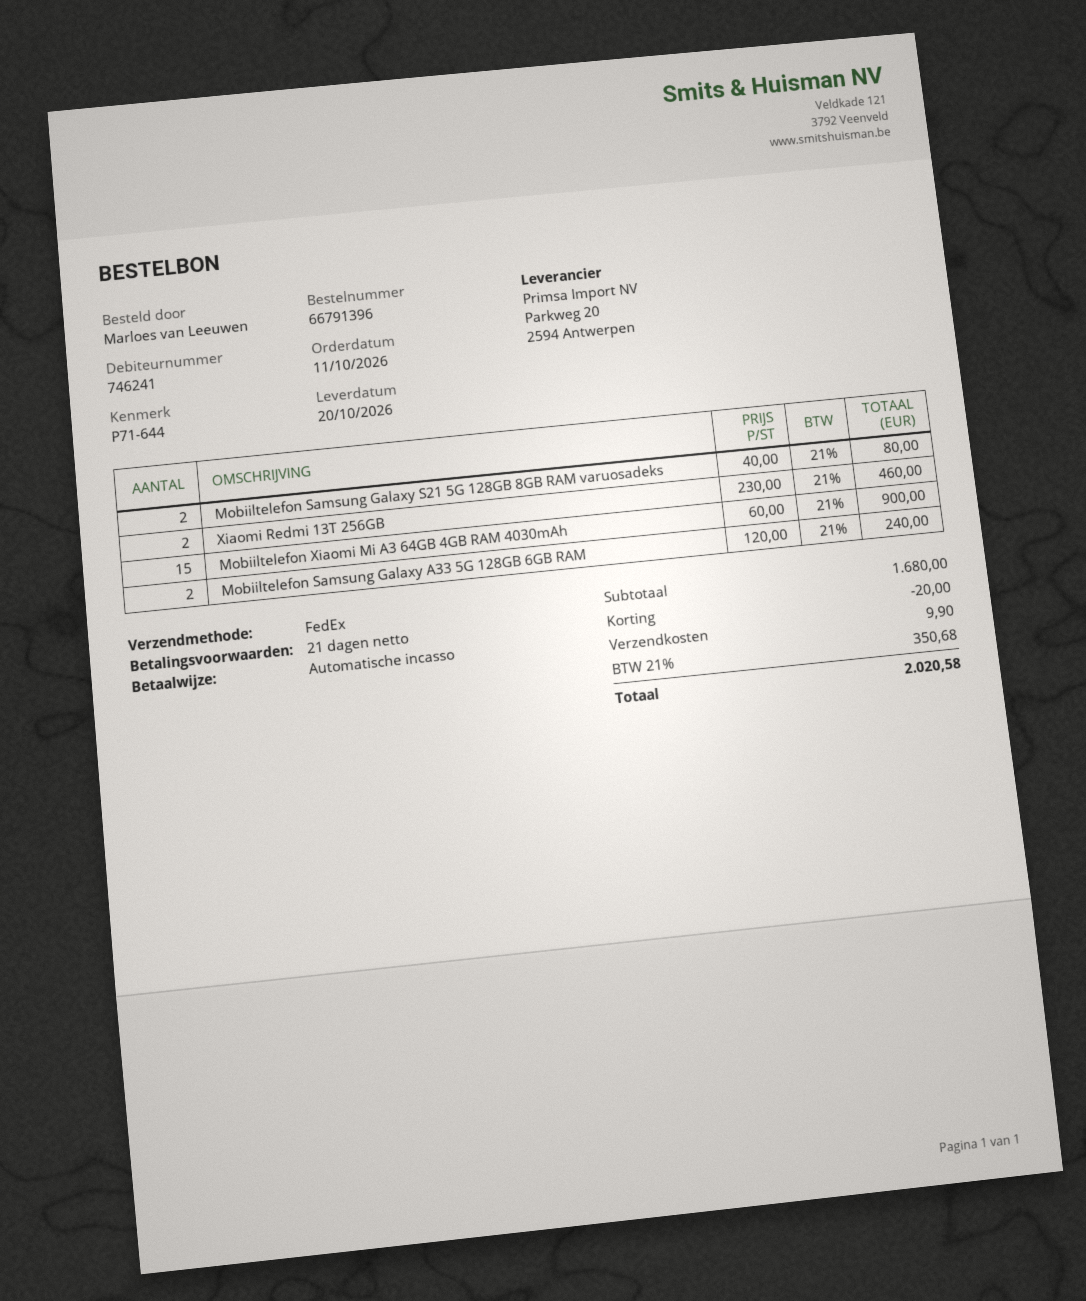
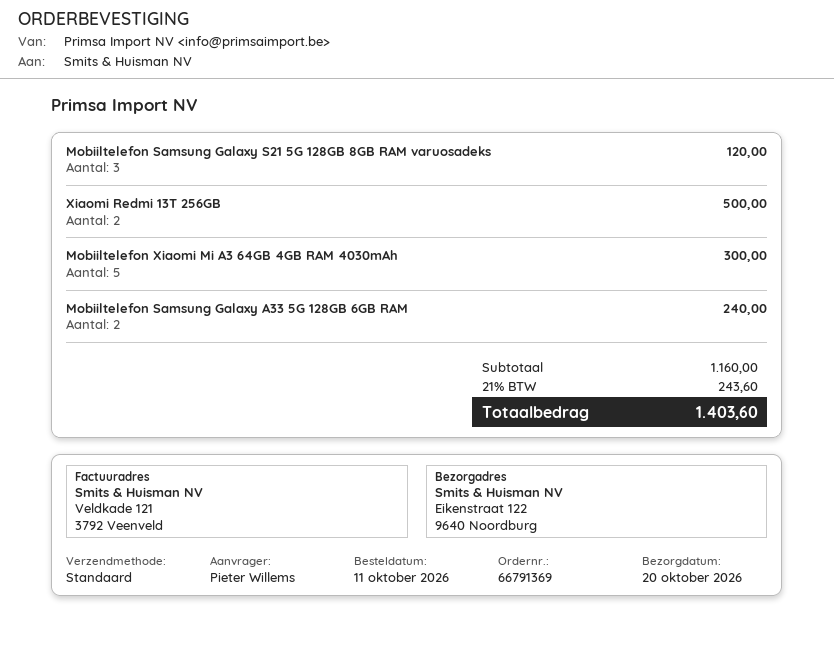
order number: 66791396 -> 66791369
ordered by: Marloes van Leeuwen -> Pieter Willems
shipping method: FedEx -> standard
Mobiiltelefon Samsung Galaxy S21 5G 128GB 8GB RAM varuosadeks: 2 for 80.00 -> 3 for 120.00
Xiaomi Redmi 13T 256GB: 2 for 460.00 -> 2 for 500.00
Mobiiltelefon Xiaomi Mi A3 64GB 4GB RAM 4030mAh: 15 for 900.00 -> 5 for 300.00
subtotal: 1680.00 -> 1160.00
discount: 20.00 -> none
shipping: 9.90 -> none
tax: 21% = 350.68 -> 21% = 243.60
total: 2020.58 -> 1403.60

